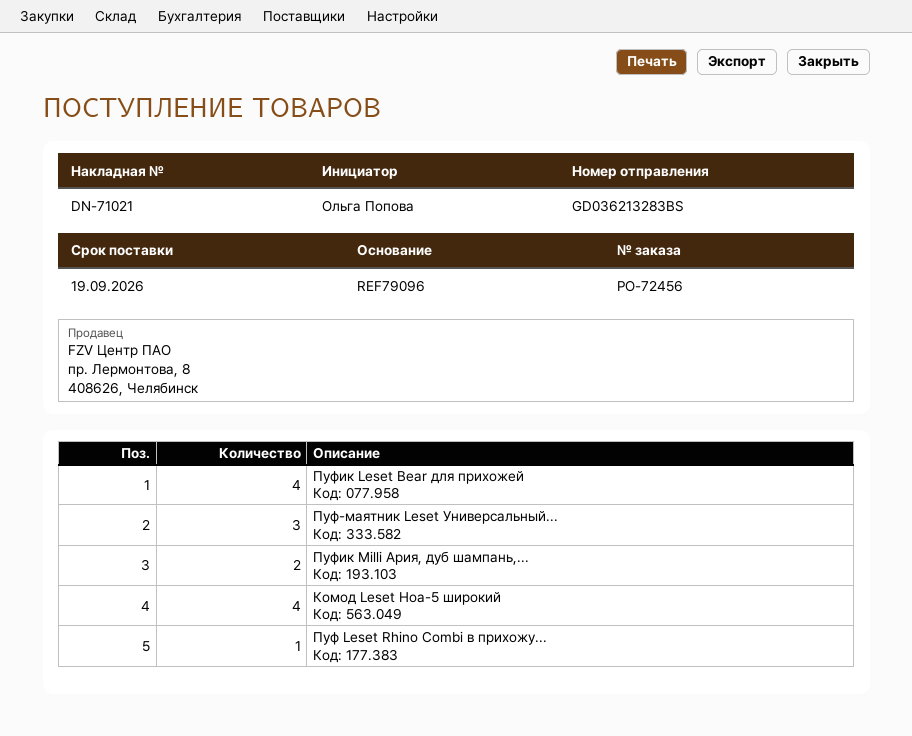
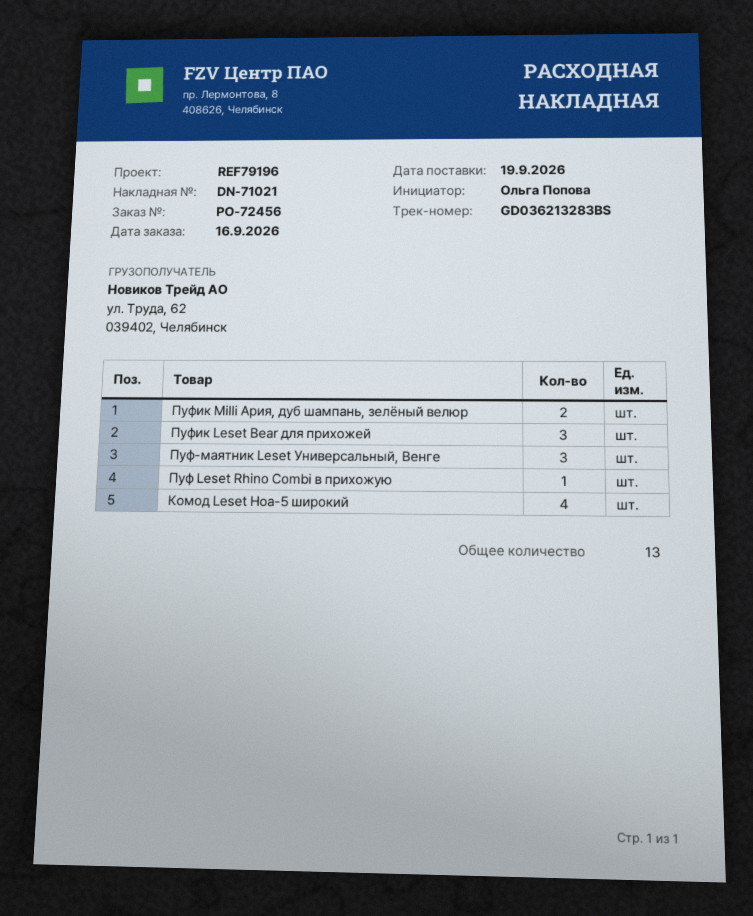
reference: REF79096 -> REF79196
Пуфик Leset Bear для прихожей: 4 -> 3

